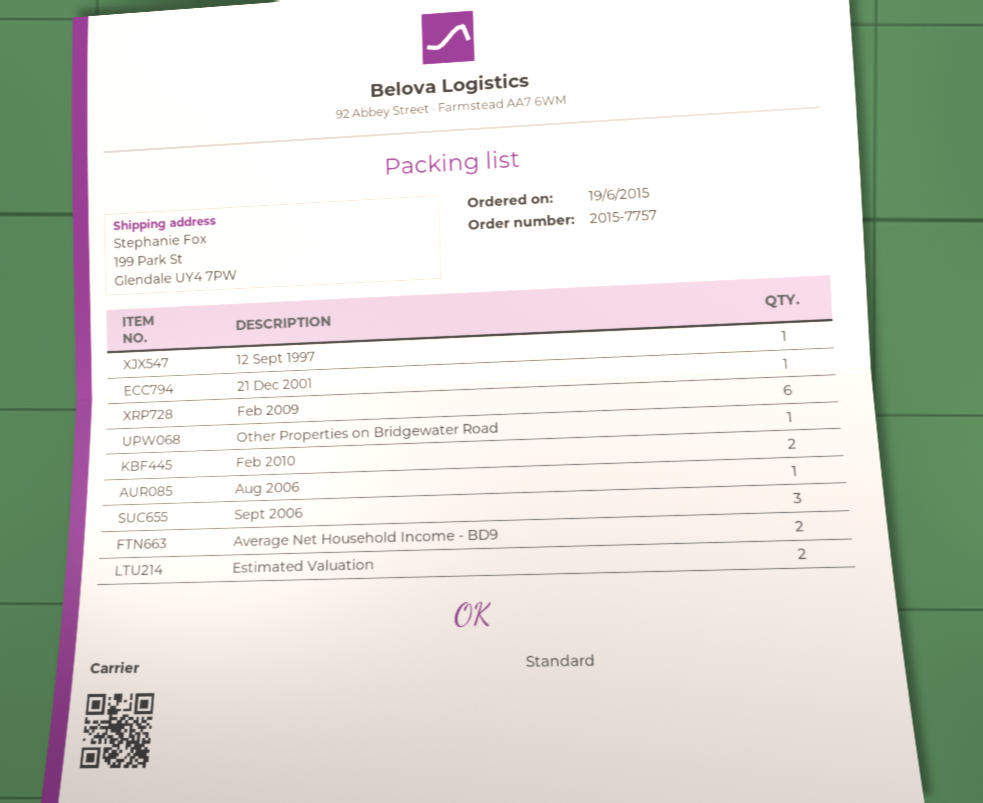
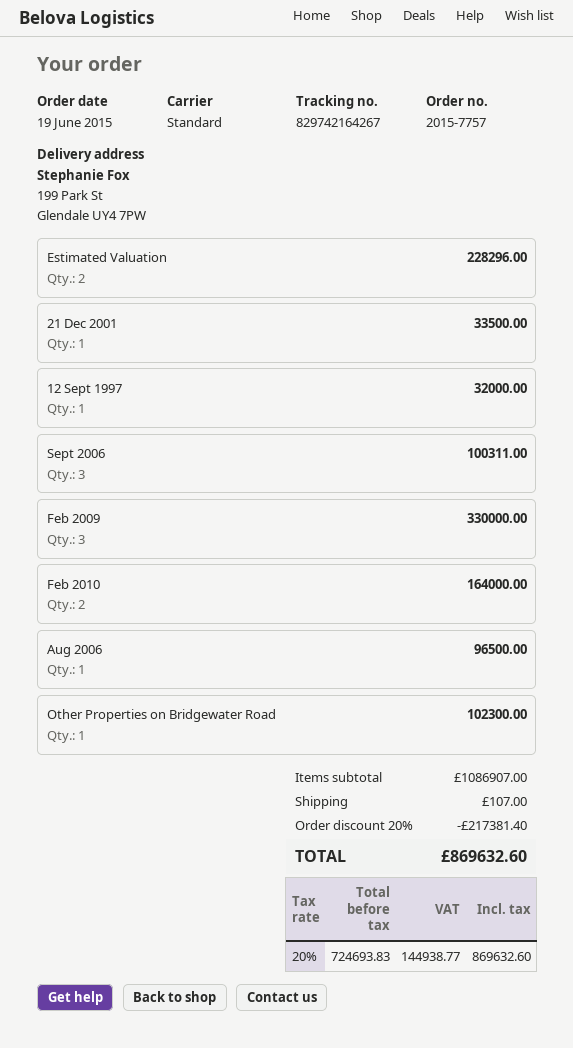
Feb 2009: 6 -> 3
Average Net Household Income - BD9: 2 -> none

